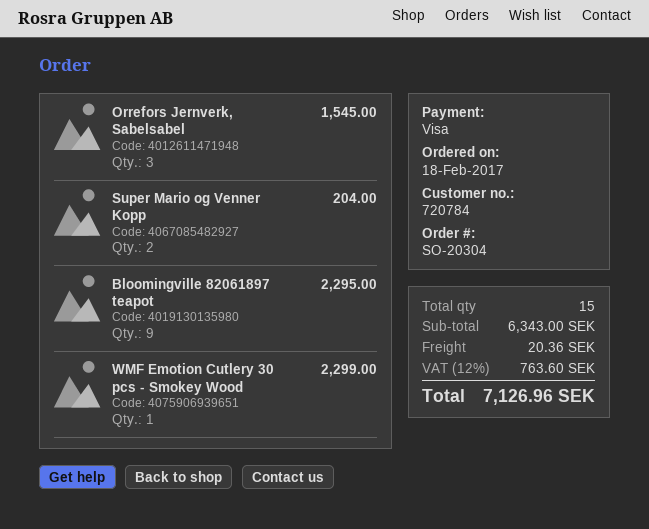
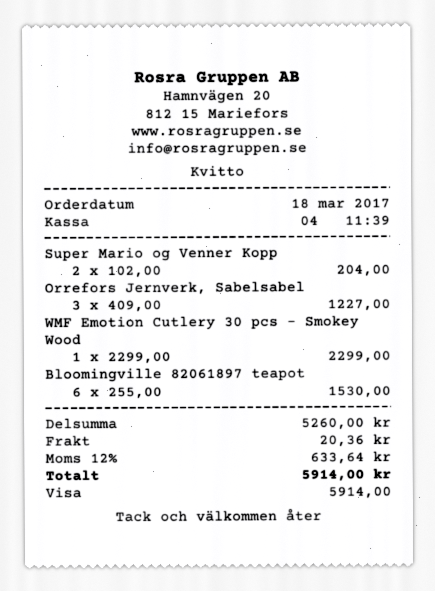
order date: 2017-02-18 -> 2017-03-18
Orrefors Jernverk, Sabelsabel: 3 for 1545.00 -> 3 for 1227.00
Bloomingville 82061897 teapot: 9 for 2295.00 -> 6 for 1530.00
subtotal: 6343.00 -> 5260.00
tax: 12% = 763.60 -> 12% = 633.64
total: 7126.96 -> 5914.00

